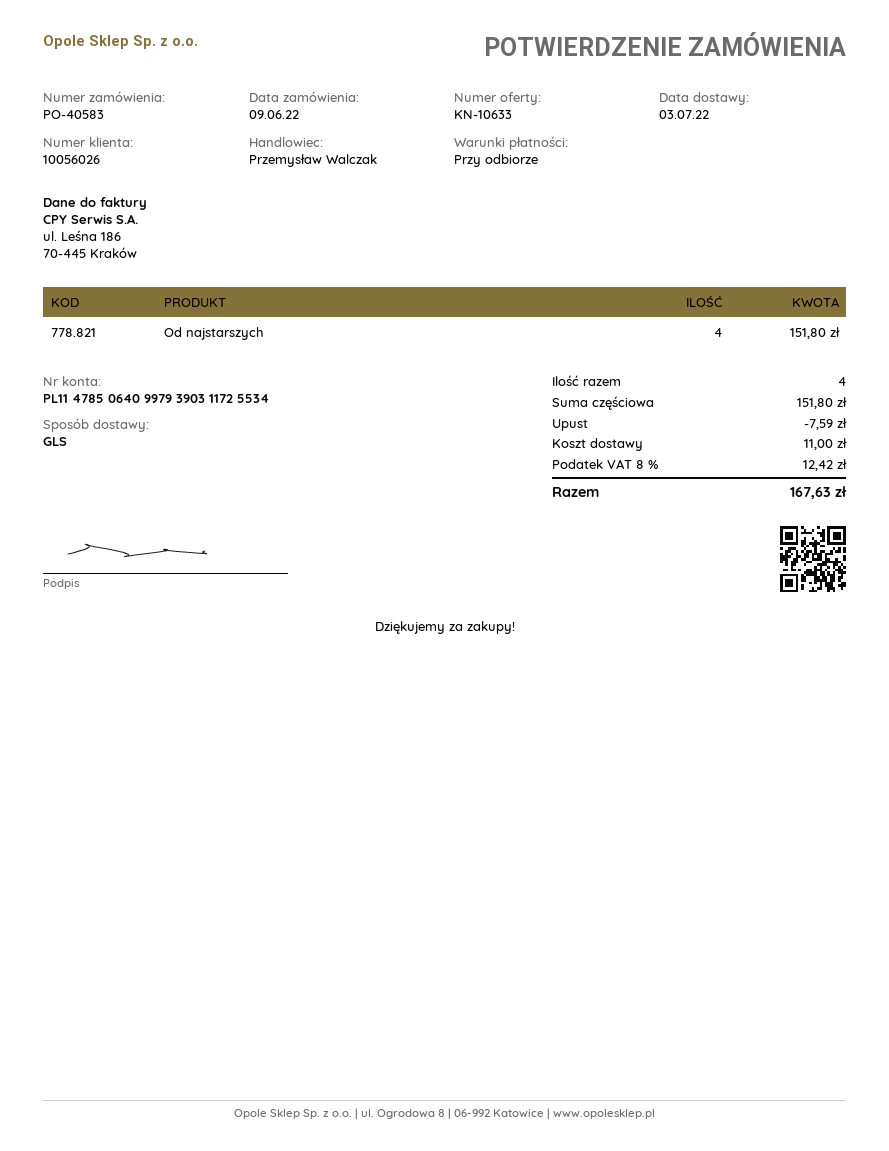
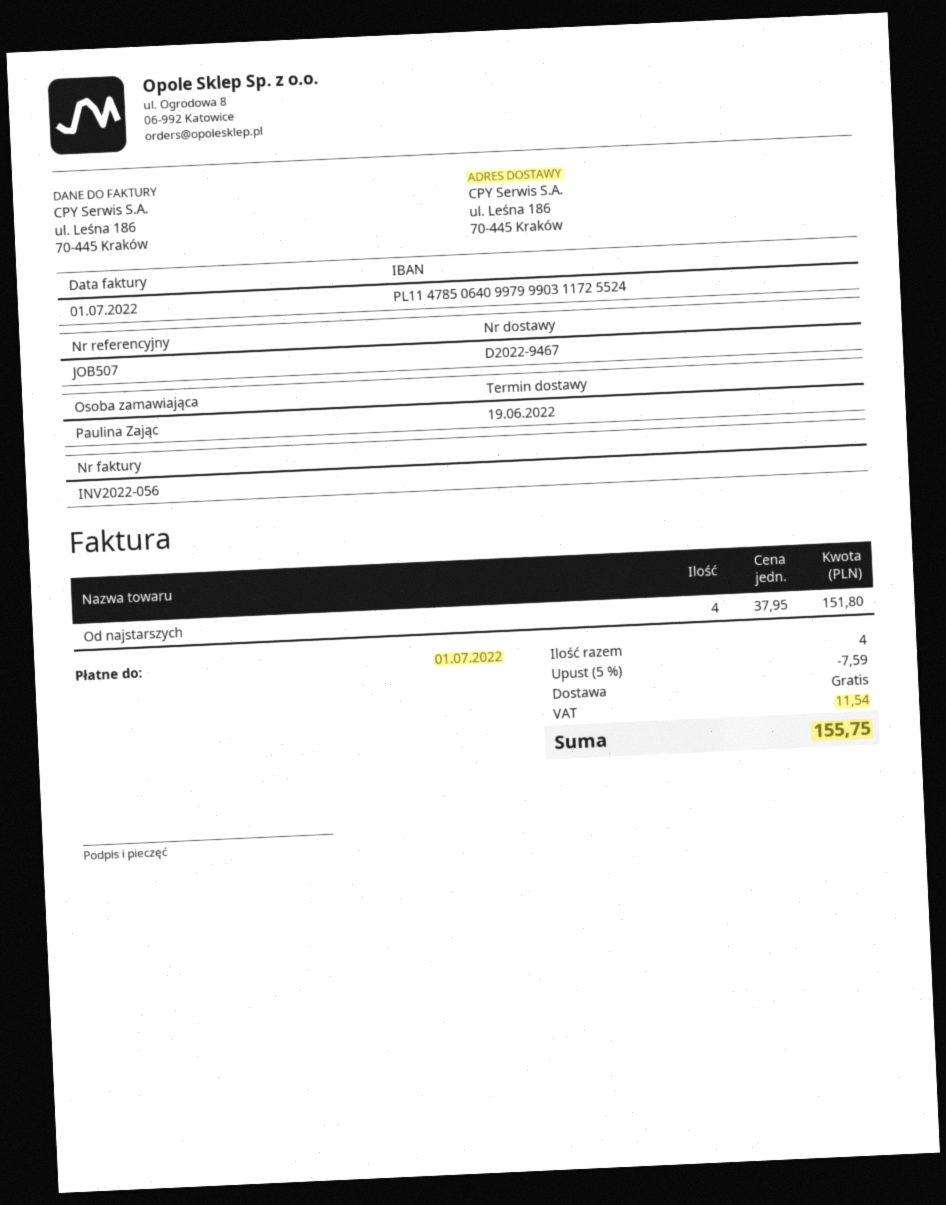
delivery date: 2022-07-03 -> 2022-06-19
bank account: PL11478506409979390311725534 -> PL11478506409979990311725524
shipping: 11.00 -> 0.00
tax: 12.42 -> 11.54
total: 167.63 -> 155.75

